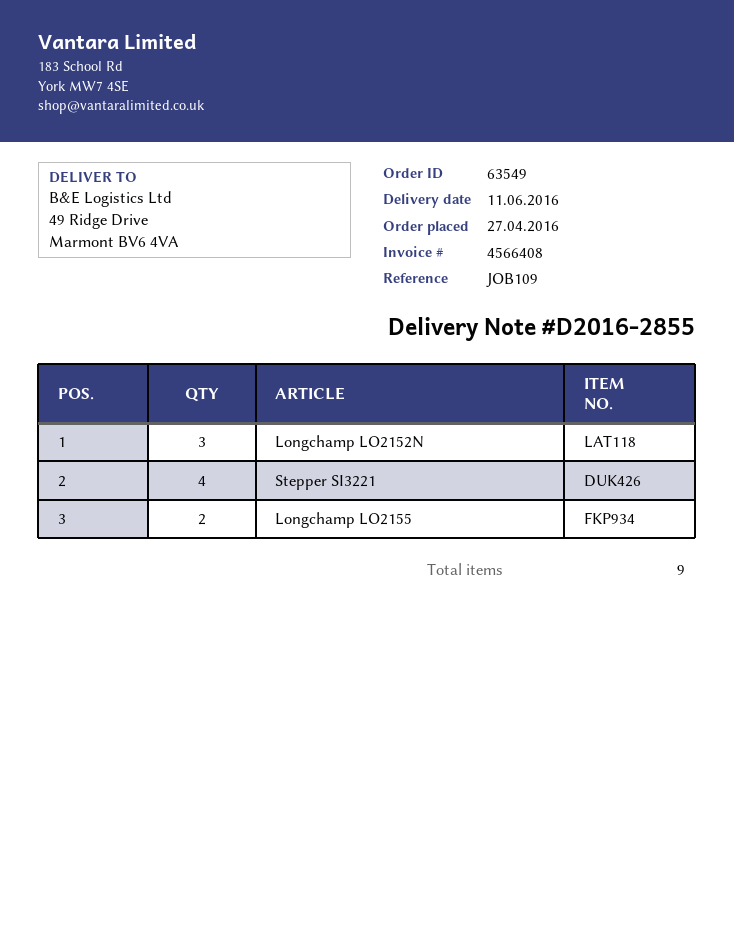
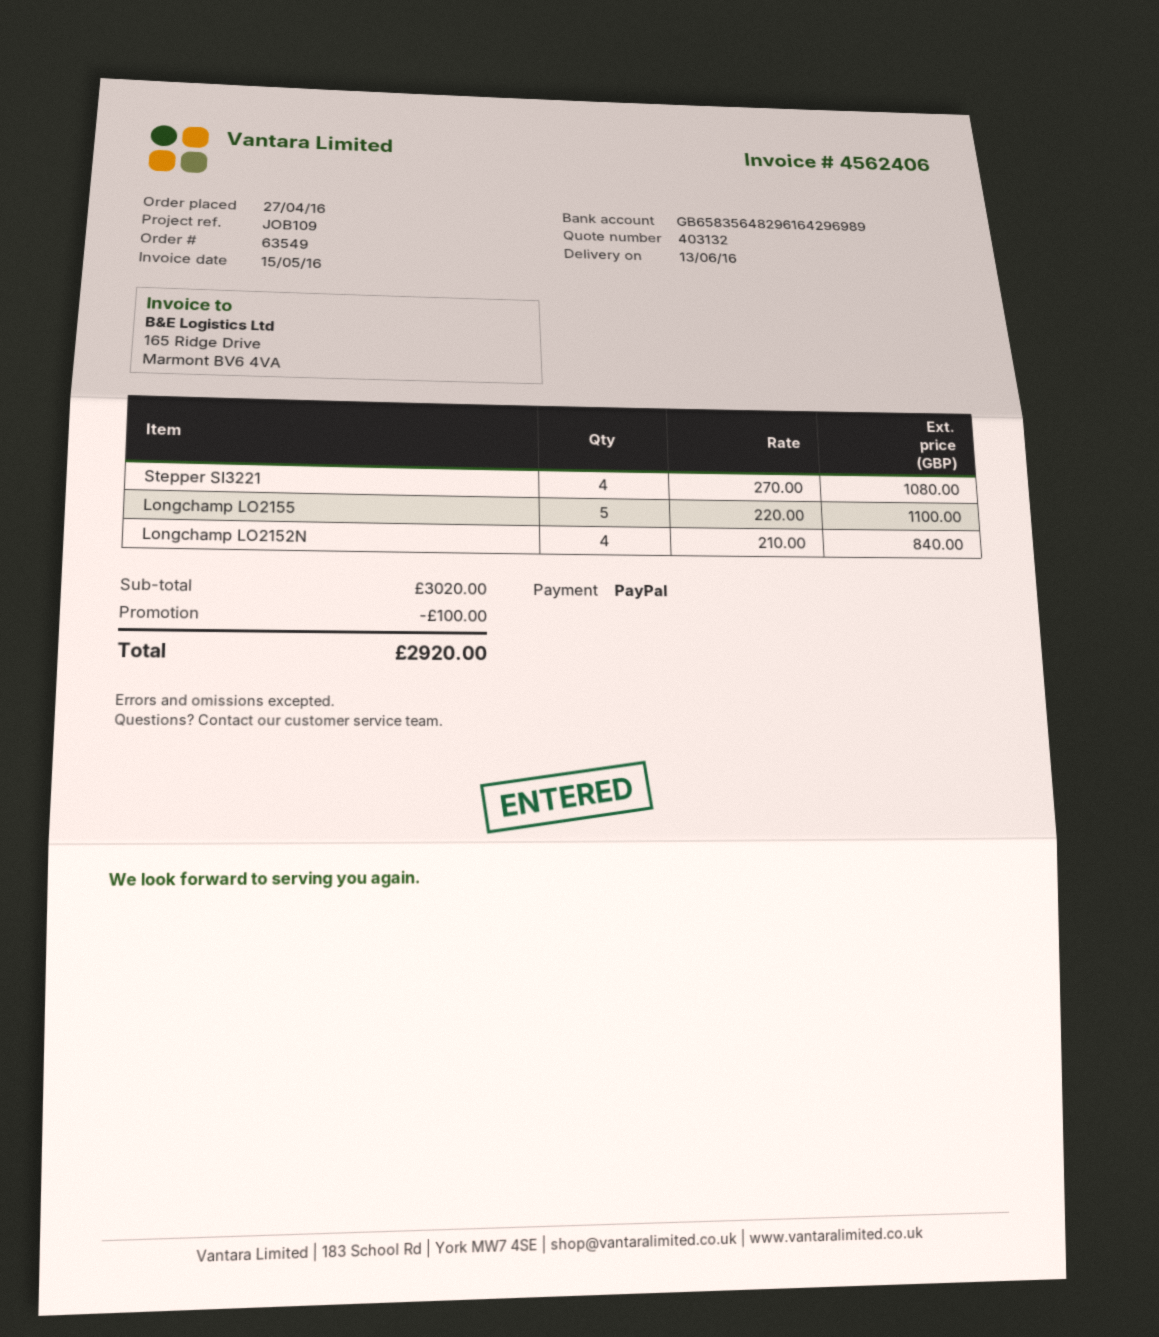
delivery date: 2016-06-11 -> 2016-06-13
invoice number: 4566408 -> 4562406
Longchamp LO2152N: 3 -> 4
Longchamp LO2155: 2 -> 5

